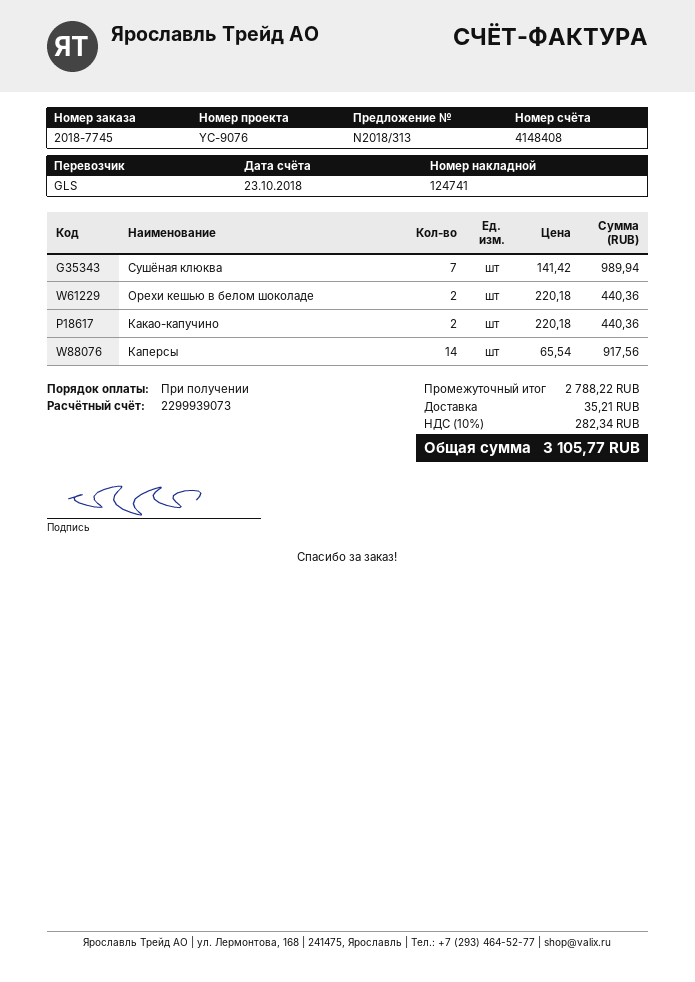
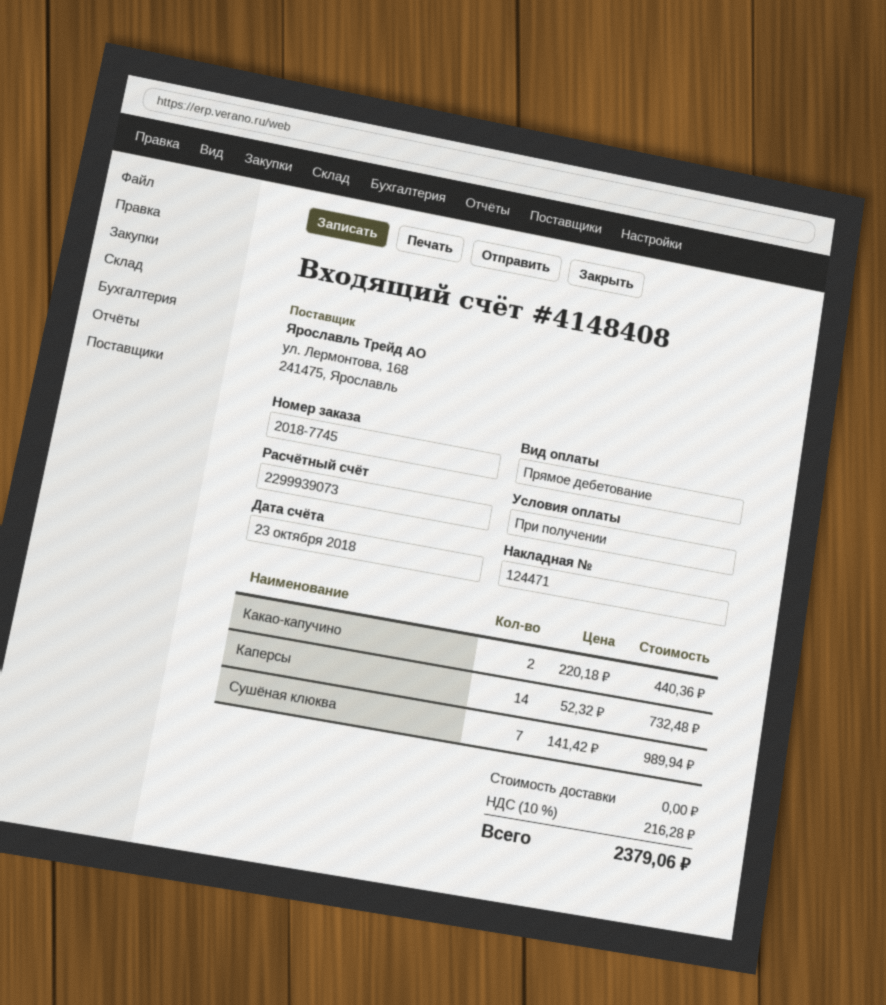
delivery note number: 124741 -> 124471
Орехи кешью в белом шоколаде: 2 x 220.18 = 440.36 -> none
Каперсы: 14 x 65.54 = 917.56 -> 14 x 52.32 = 732.48
shipping: 35.21 -> 0.00
tax: 10% = 282.34 -> 10% = 216.28
total: 3105.77 -> 2379.06

